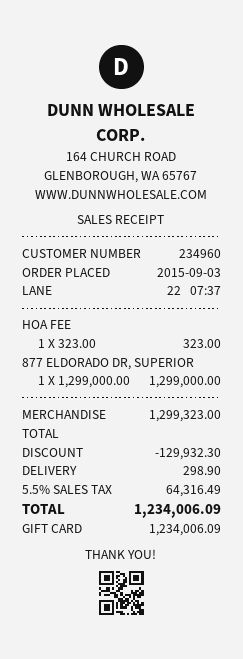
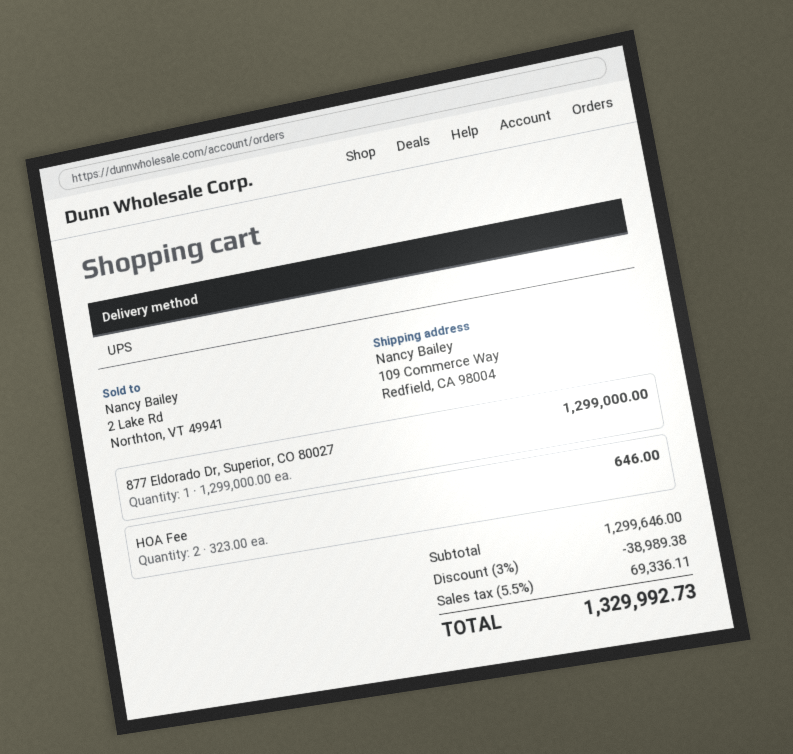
HOA FEE: 1 x 323.00 = 323.00 -> 2 x 323.00 = 646.00
subtotal: 1299323.00 -> 1299646.00
discount: 129932.30 -> 38989.38
shipping: 298.90 -> none
tax: 5.5% = 64316.49 -> 5.5% = 69336.11
total: 1234006.09 -> 1329992.73

